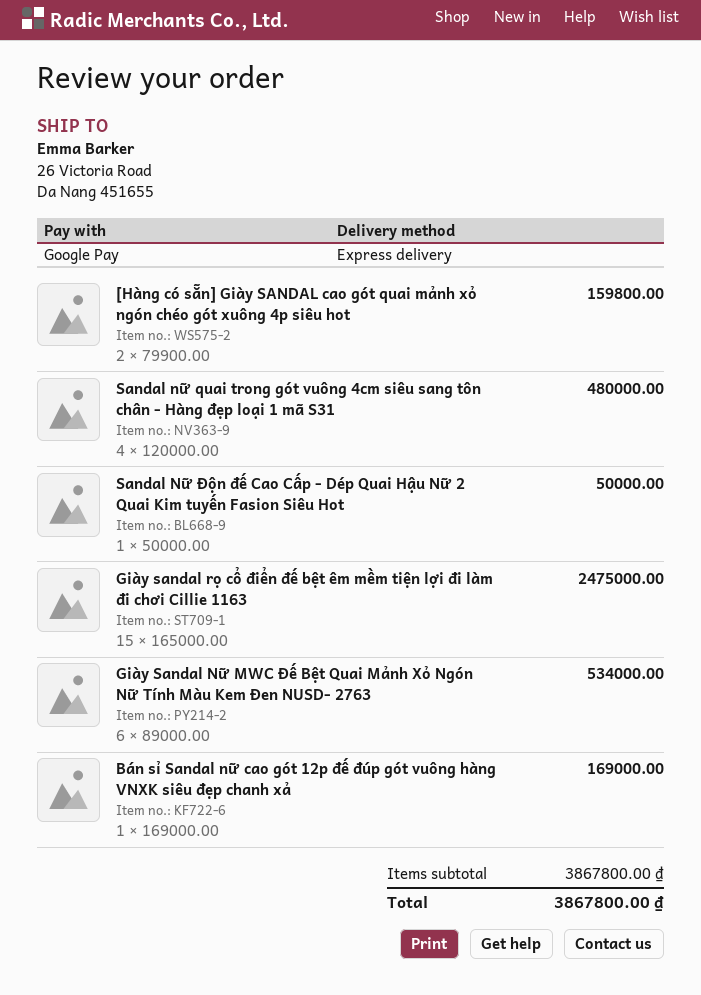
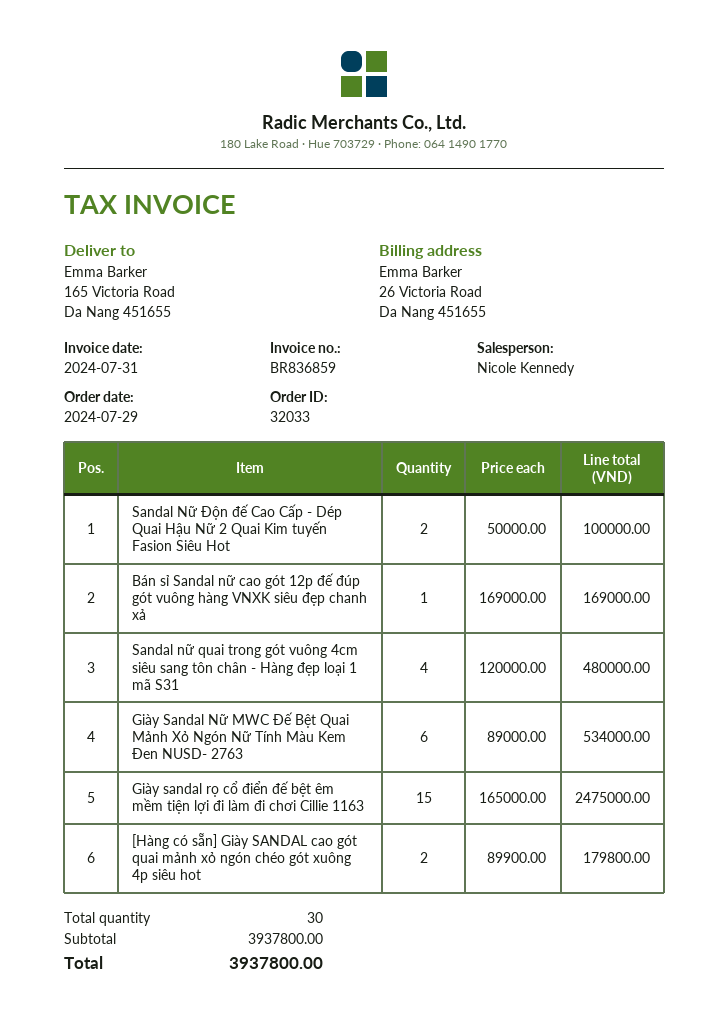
ship to: 26 Victoria Road, Da Nang 451655 -> 165 Victoria Road, Da Nang 451655
[Hàng có sẵn] Giày SANDAL cao gót quai mảnh xỏ ngón chéo gót xuông 4p siêu hot: 2 x 79900.00 = 159800.00 -> 2 x 89900.00 = 179800.00
Sandal Nữ Độn đế Cao Cấp - Dép Quai Hậu Nữ 2 Quai Kim tuyến Fasion Siêu Hot: 1 x 50000.00 = 50000.00 -> 2 x 50000.00 = 100000.00
subtotal: 3867800.00 -> 3937800.00
total: 3867800.00 -> 3937800.00

